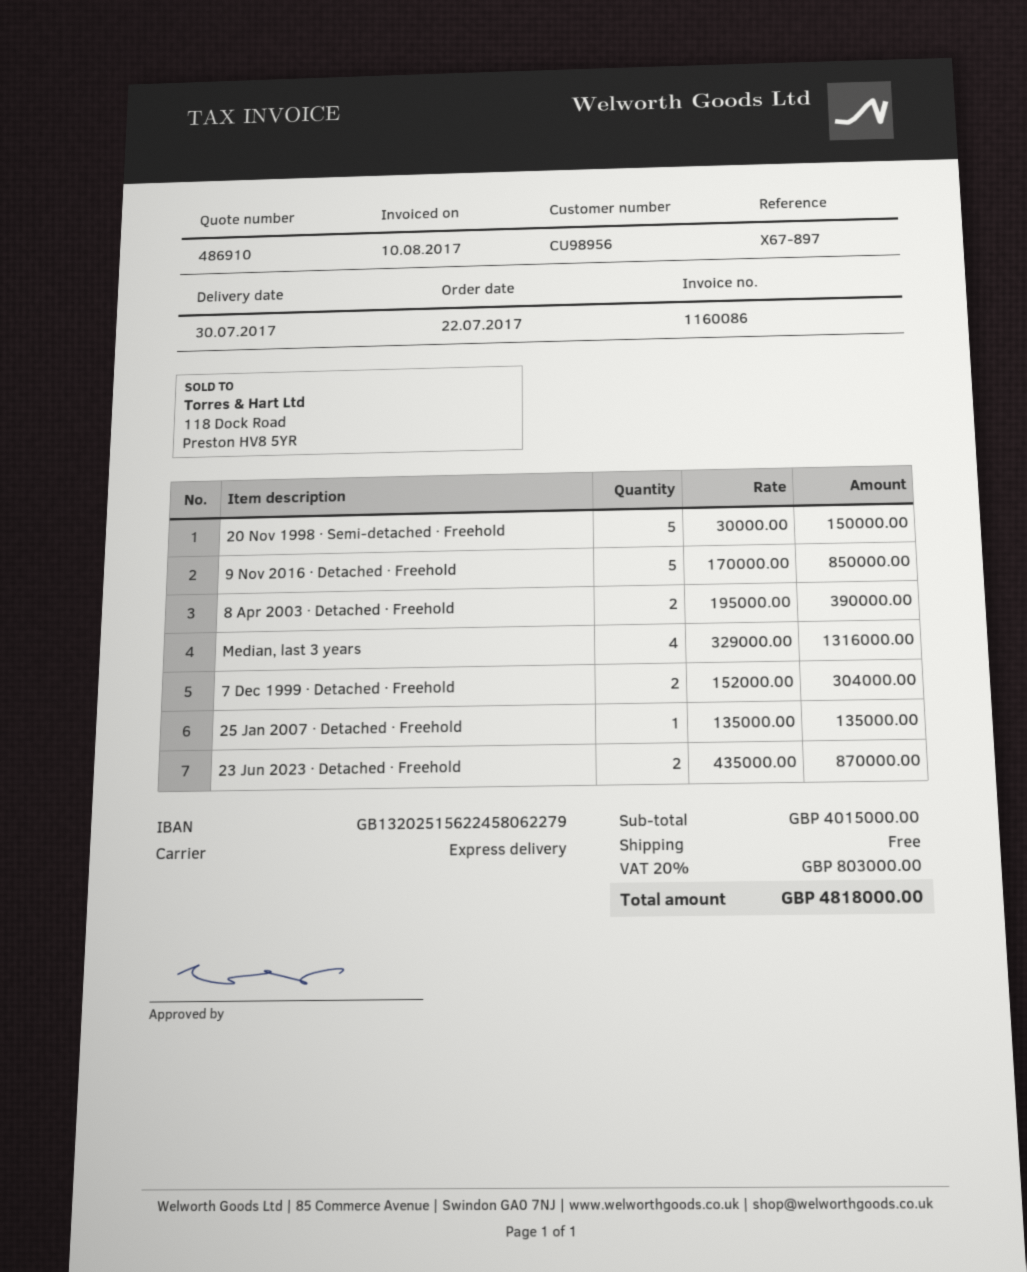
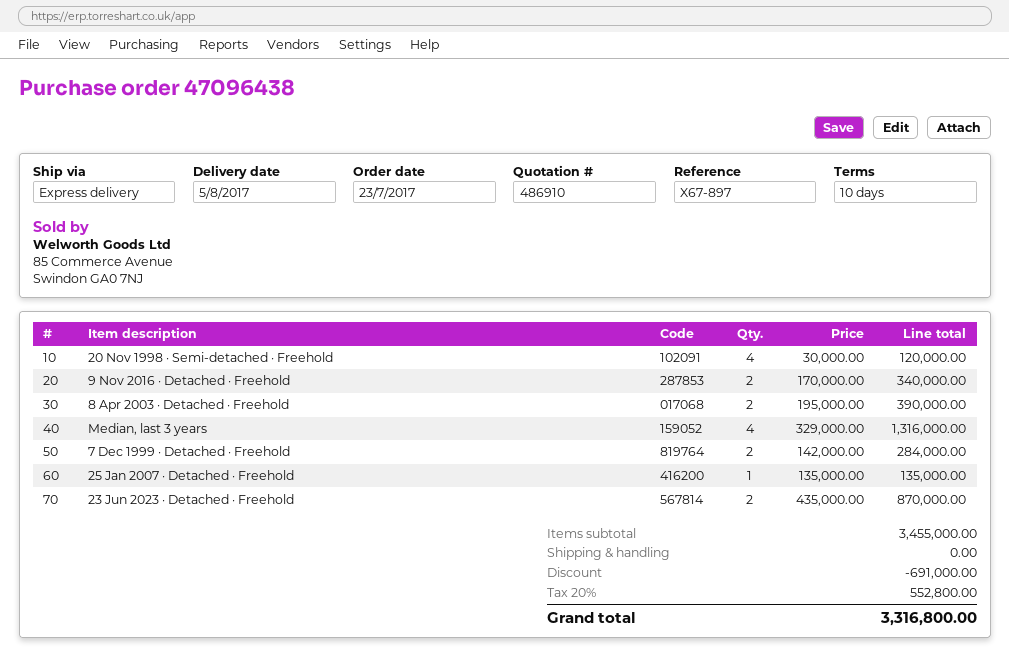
order date: 2017-07-22 -> 2017-07-23
delivery date: 2017-07-30 -> 2017-08-05
20 Nov 1998 · Semi-detached · Freehold: 5 x 30000.00 = 150000.00 -> 4 x 30000.00 = 120000.00
9 Nov 2016 · Detached · Freehold: 5 x 170000.00 = 850000.00 -> 2 x 170000.00 = 340000.00
7 Dec 1999 · Detached · Freehold: 2 x 152000.00 = 304000.00 -> 2 x 142000.00 = 284000.00
subtotal: 4015000.00 -> 3455000.00
discount: none -> 691000.00
tax: 20% = 803000.00 -> 20% = 552800.00
total: 4818000.00 -> 3316800.00

